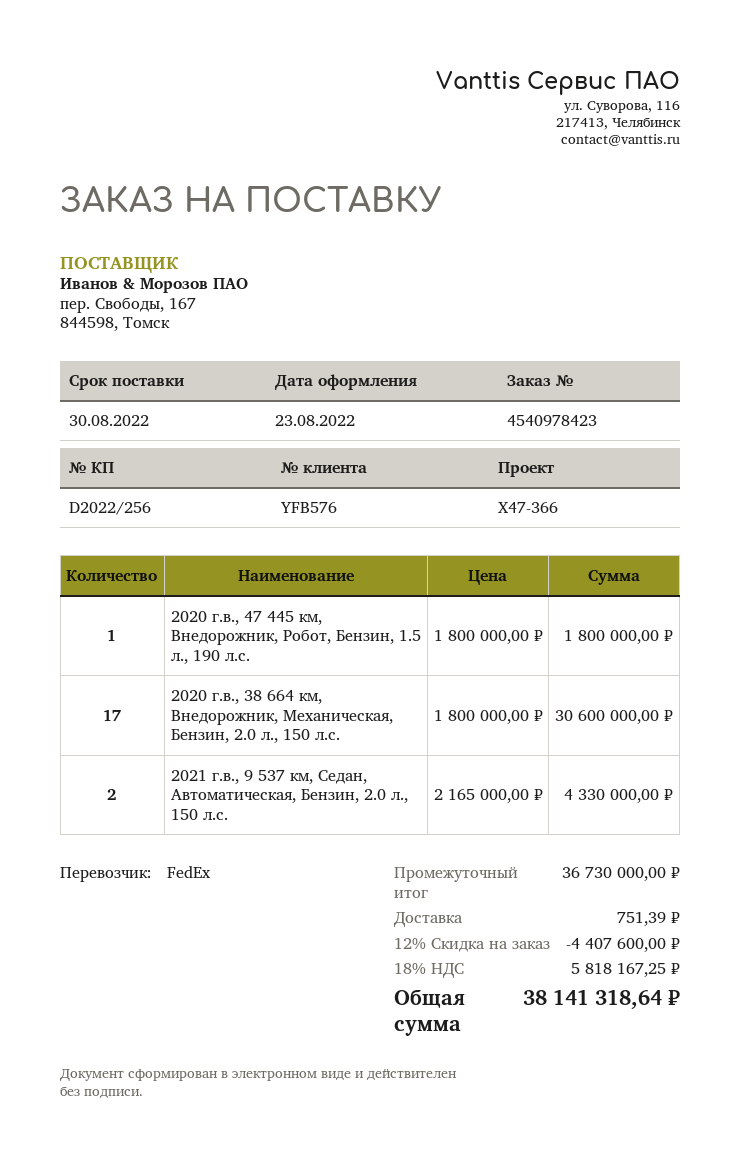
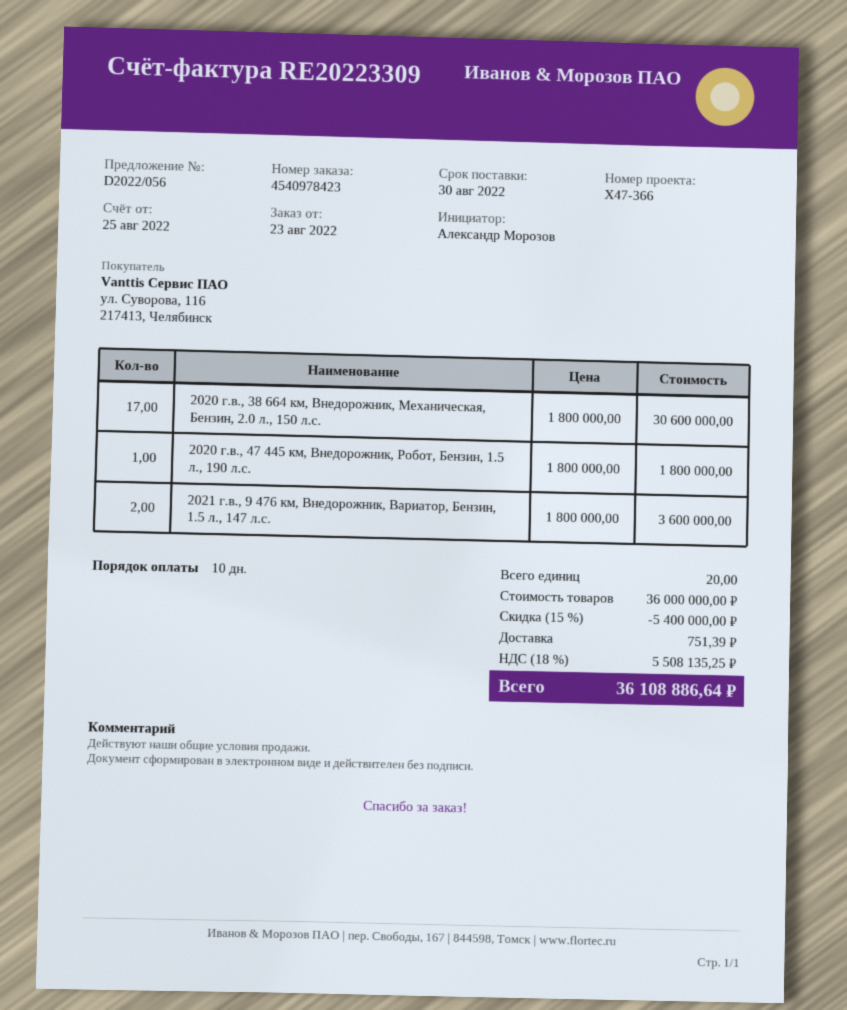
quote number: D2022/256 -> D2022/056
2021 г.в., 9 537 км, Седан, Автоматическая, Бензин, 2.0 л., 150 л.с.: 2 x 2165000.00 = 4330000.00 -> none
2021 г.в., 9 476 км, Внедорожник, Вариатор, Бензин, 1.5 л., 147 л.с.: none -> 2 x 1800000.00 = 3600000.00
subtotal: 36730000.00 -> 36000000.00
discount: 12% = 4407600.00 -> 15% = 5400000.00
tax: 18% = 5818167.25 -> 18% = 5508135.25
total: 38141318.64 -> 36108886.64

